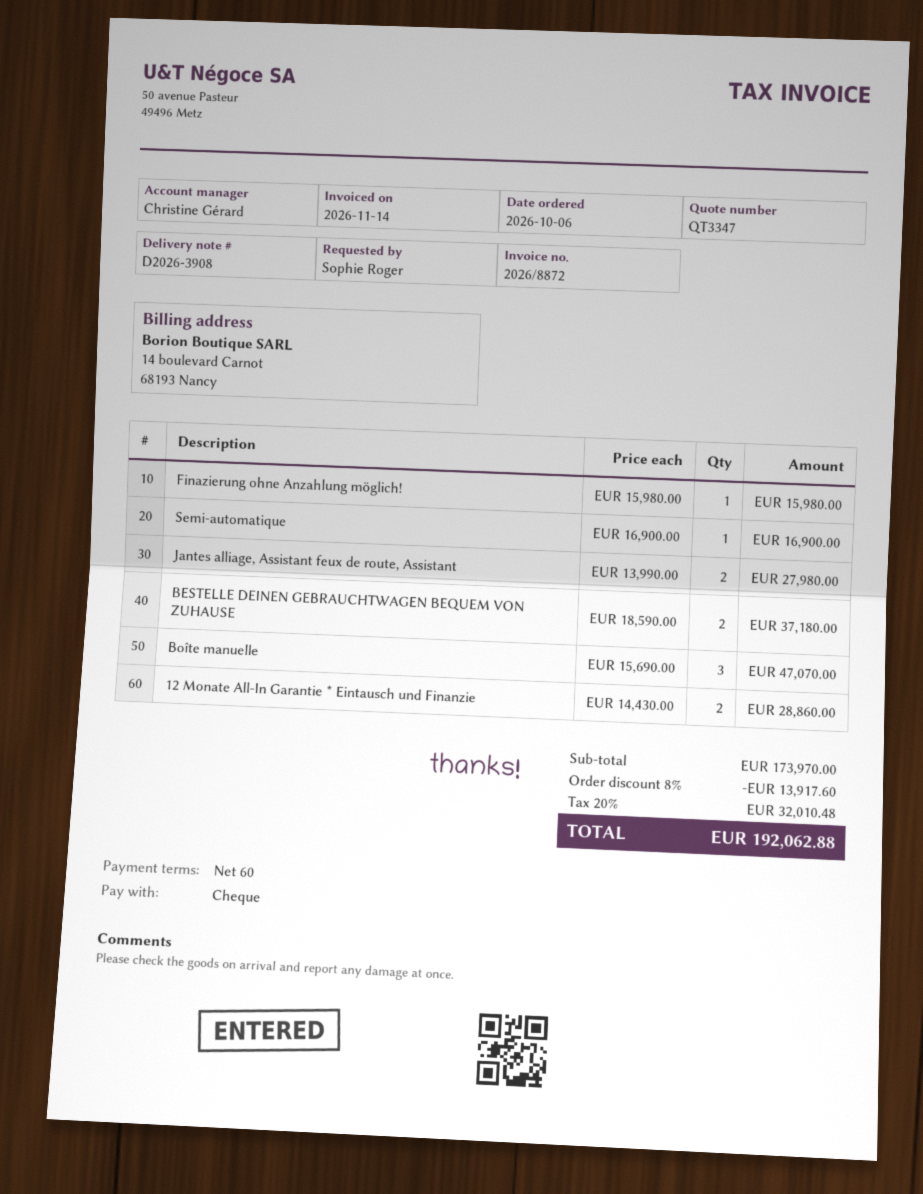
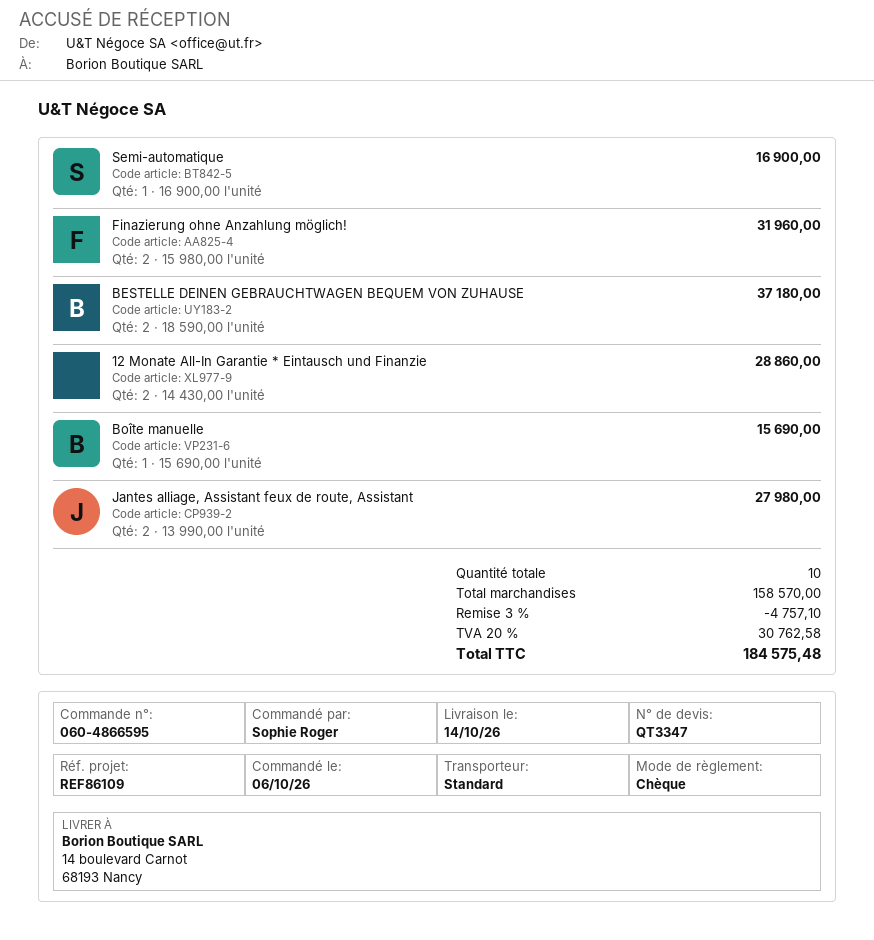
Finazierung ohne Anzahlung möglich!: 1 x 15980.00 = 15980.00 -> 2 x 15980.00 = 31960.00
Boîte manuelle: 3 x 15690.00 = 47070.00 -> 1 x 15690.00 = 15690.00
subtotal: 173970.00 -> 158570.00
discount: 8% = 13917.60 -> 3% = 4757.10
tax: 20% = 32010.48 -> 20% = 30762.58
total: 192062.88 -> 184575.48

